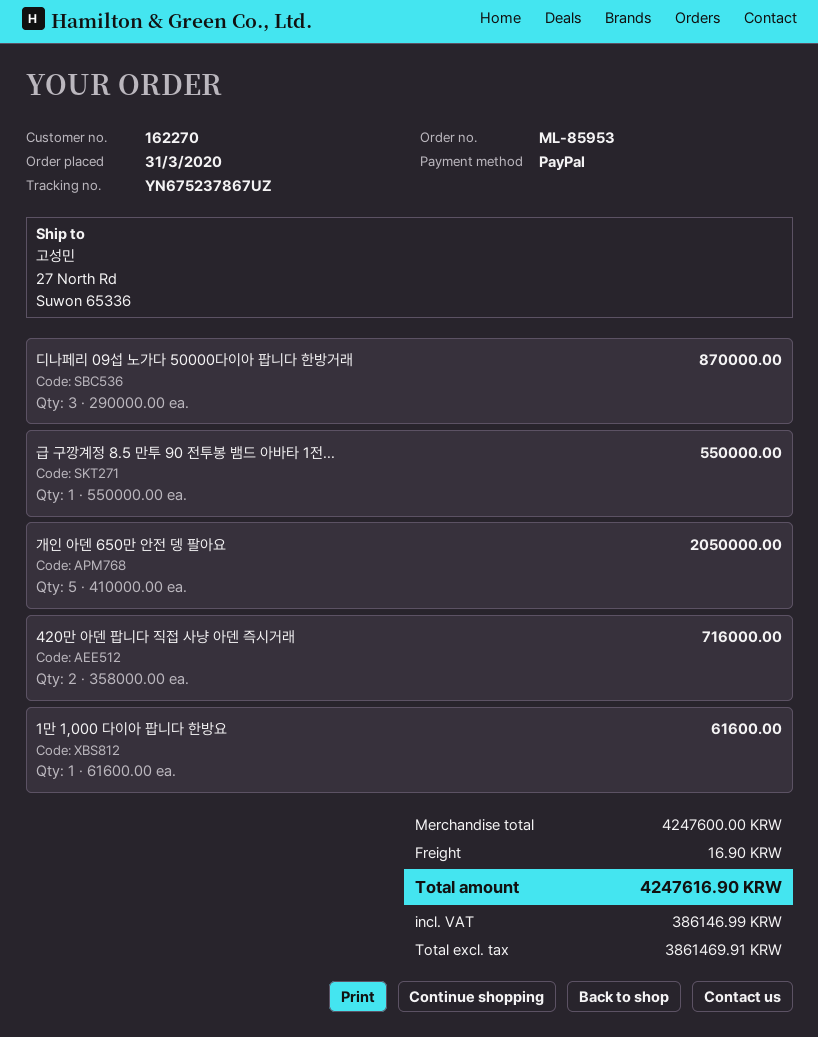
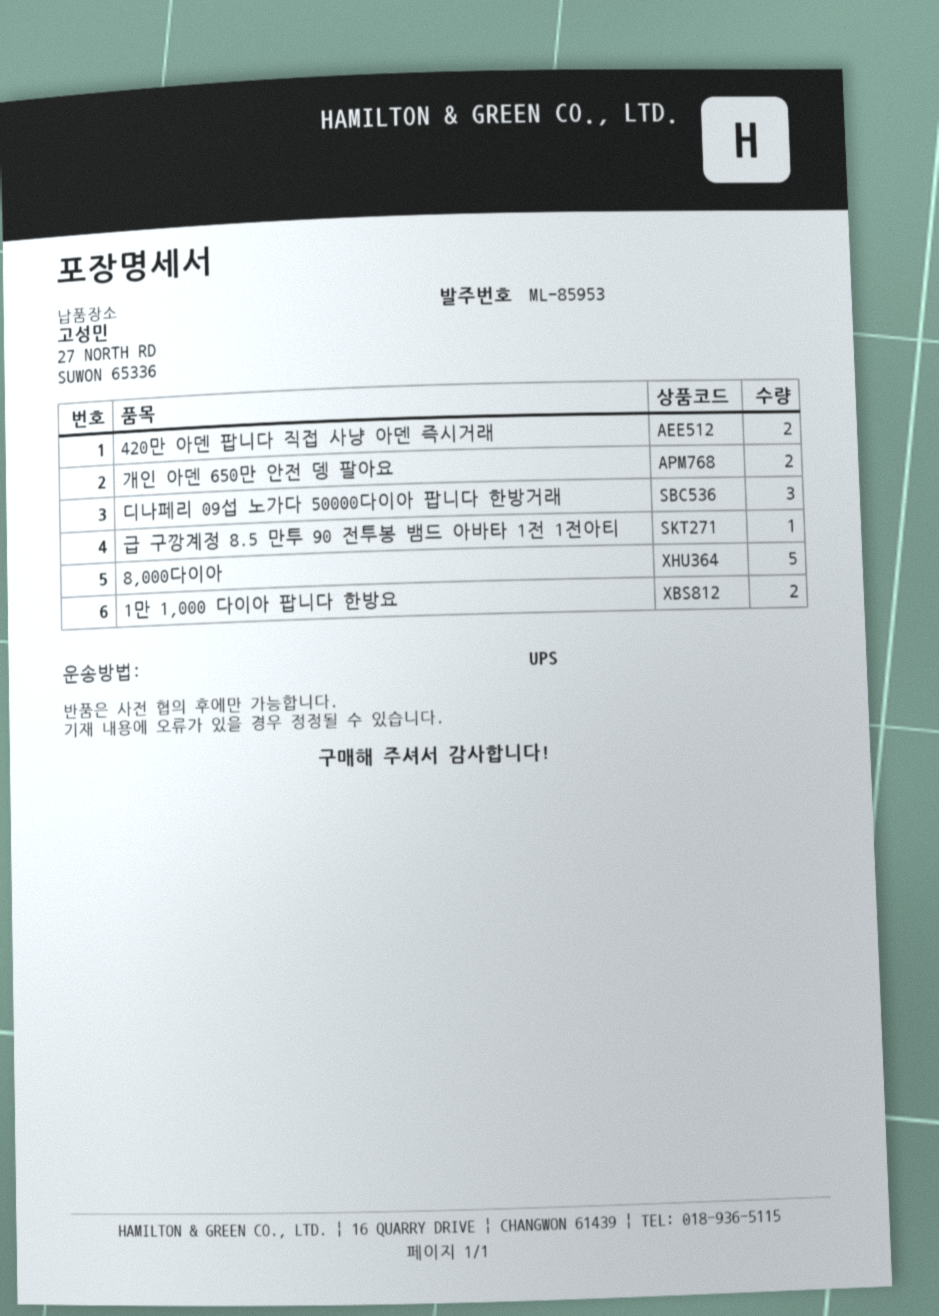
개인 아덴 650만 안전 뎅 팔아요: 5 -> 2
1만 1,000 다이아 팝니다 한방요: 1 -> 2
8,000다이아: none -> 5

